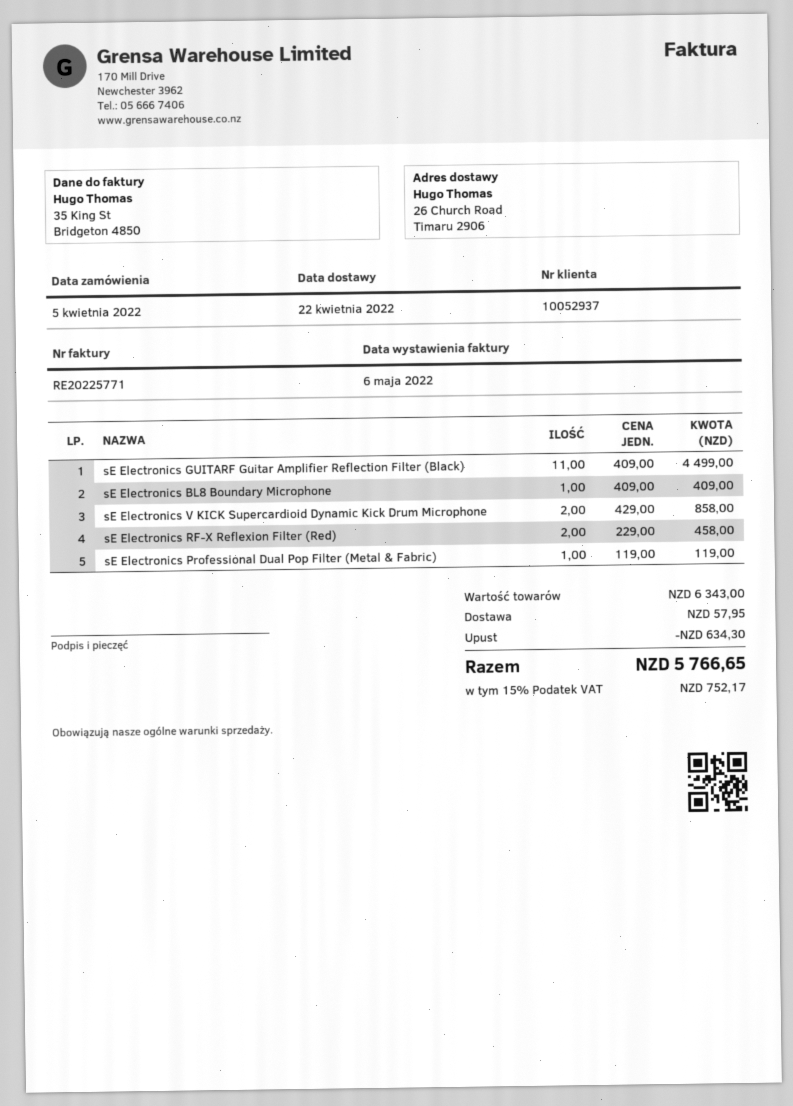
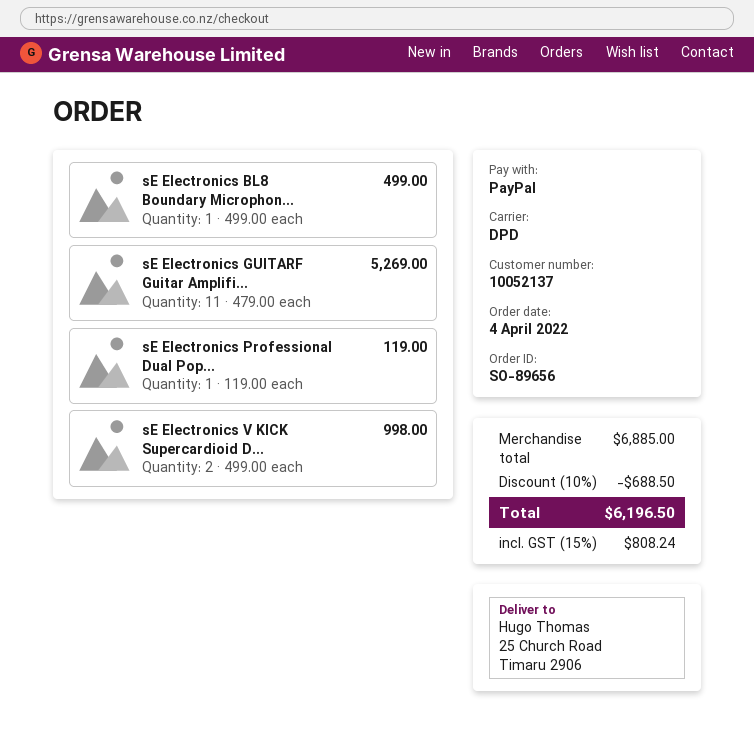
order date: 2022-04-05 -> 2022-04-04
customer number: 10052937 -> 10052137
ship to: 26 Church Road, Timaru 2906 -> 25 Church Road, Timaru 2906
sE Electronics GUITARF Guitar Amplifier Reflection Filter (Black): 11 x 409.00 = 4499.00 -> 11 x 479.00 = 5269.00
sE Electronics BL8 Boundary Microphone: 1 x 409.00 = 409.00 -> 1 x 499.00 = 499.00
sE Electronics V KICK Supercardioid Dynamic Kick Drum Microphone: 2 x 429.00 = 858.00 -> 2 x 499.00 = 998.00
sE Electronics RF-X Reflexion Filter (Red): 2 x 229.00 = 458.00 -> none
subtotal: 6343.00 -> 6885.00
discount: 634.30 -> 688.50
shipping: 57.95 -> none
tax: 15% = 752.17 -> 15% = 808.24
total: 5766.65 -> 6196.50

